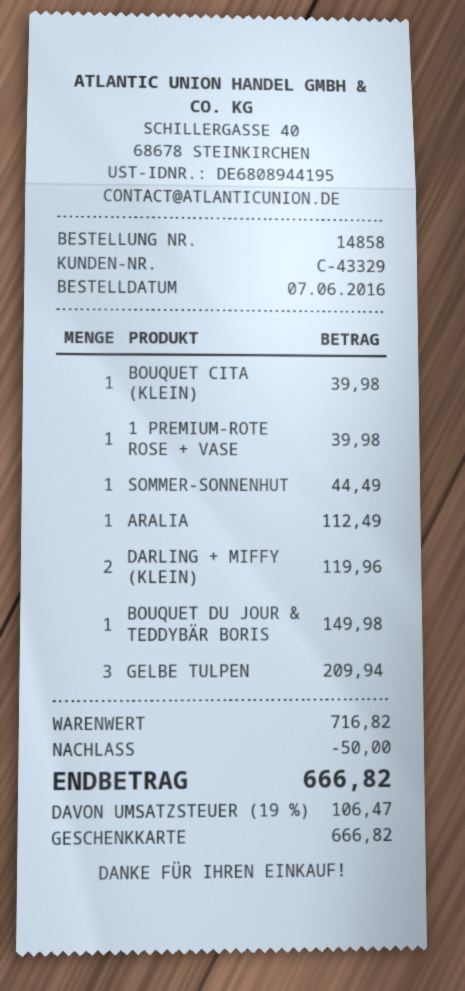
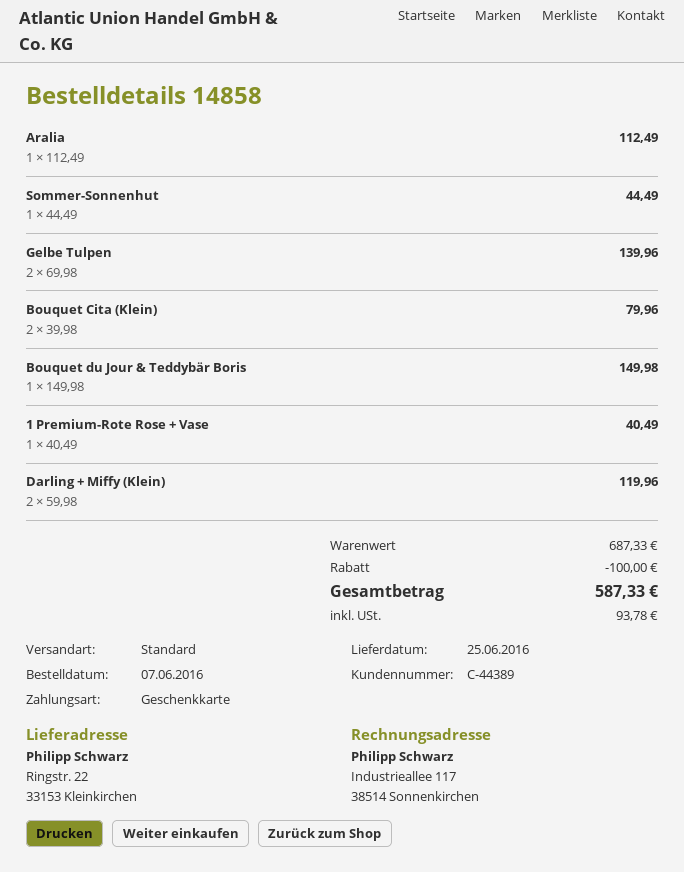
customer number: C-43329 -> C-44389
BOUQUET CITA (KLEIN): 1 for 39.98 -> 2 for 79.96
1 PREMIUM-ROTE ROSE + VASE: 1 for 39.98 -> 1 for 40.49
GELBE TULPEN: 3 for 209.94 -> 2 for 139.96
subtotal: 716.82 -> 687.33
discount: 50.00 -> 100.00
tax: 106.47 -> 93.78
total: 666.82 -> 587.33

